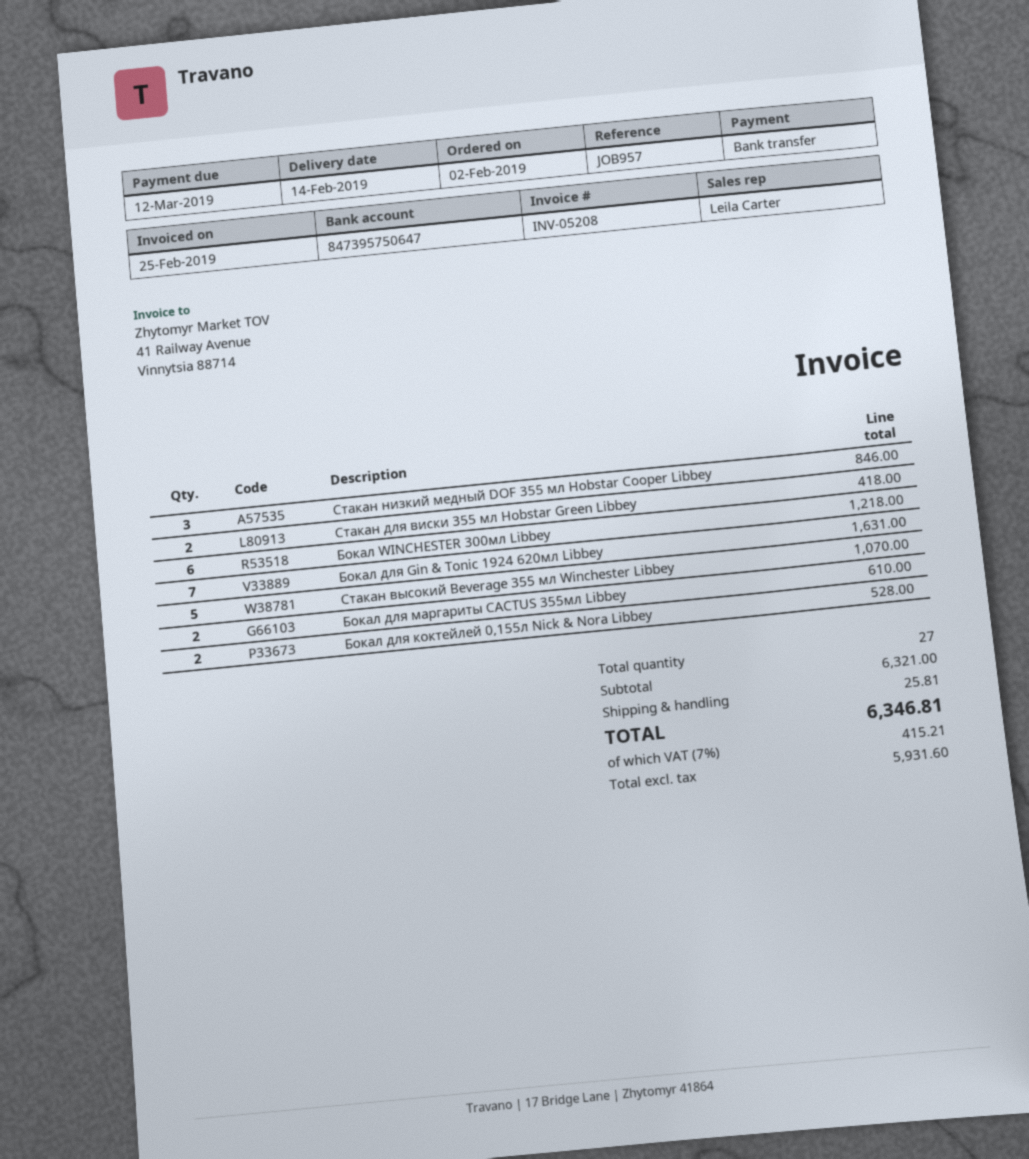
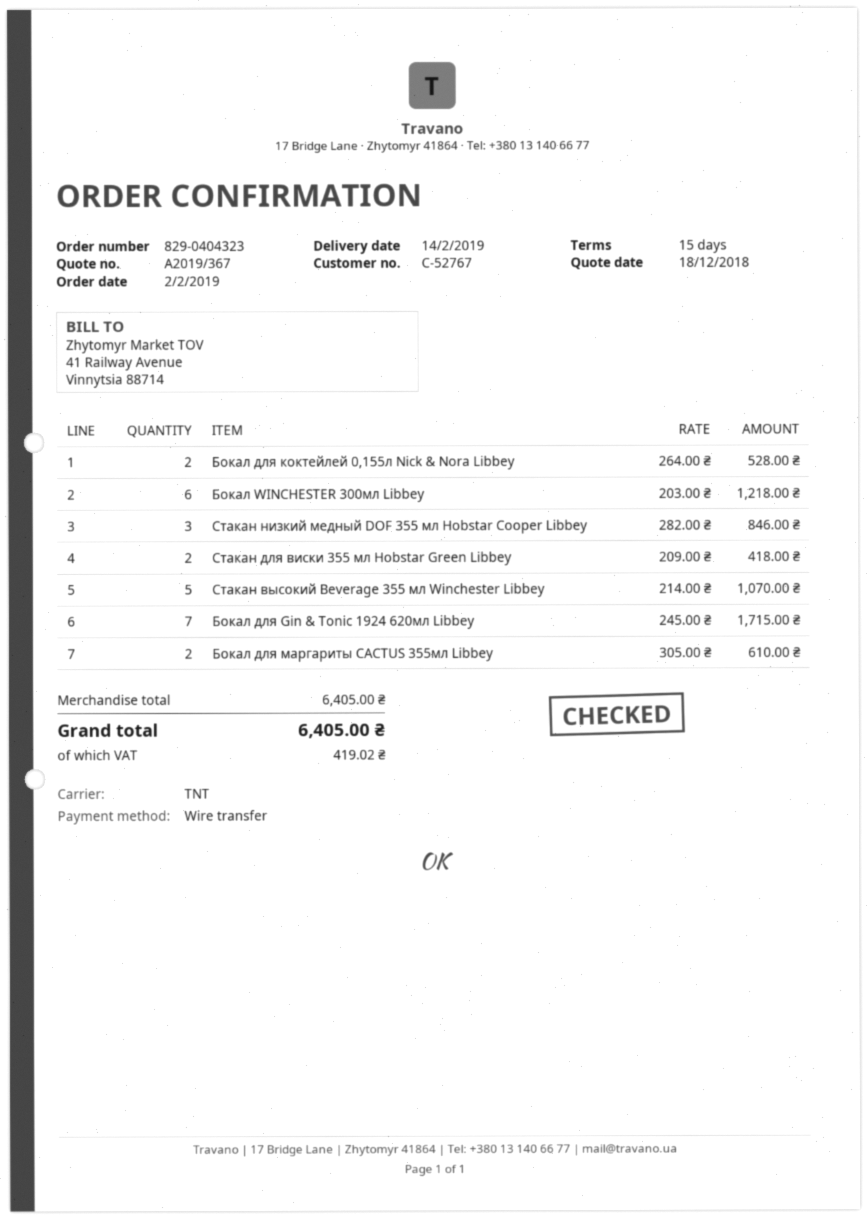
Бокал для Gin & Tonic 1924 620мл Libbey: 7 for 1631.00 -> 7 for 1715.00
subtotal: 6321.00 -> 6405.00
shipping: 25.81 -> none
tax: 415.21 -> 419.02
total: 6346.81 -> 6405.00

